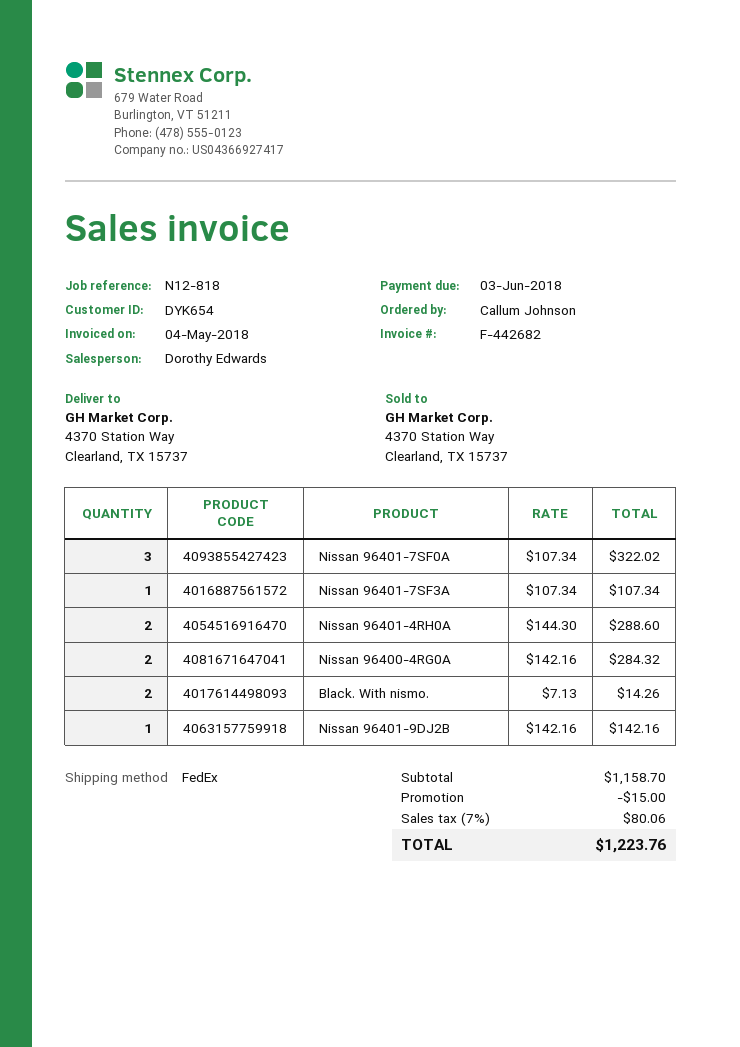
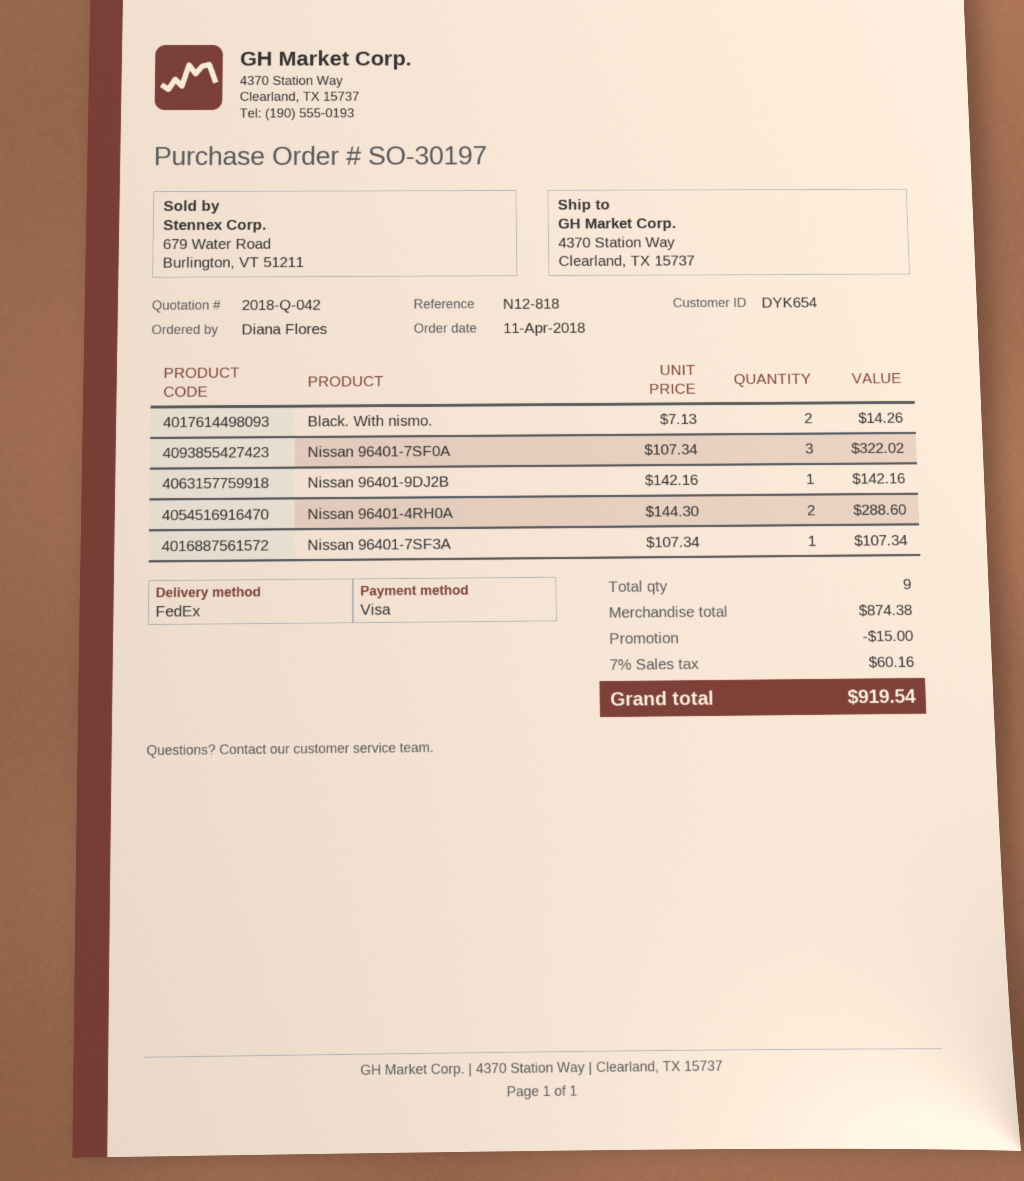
ordered by: Callum Johnson -> Diana Flores
Nissan 96400-4RG0A: 2 x 142.16 = 284.32 -> none
subtotal: 1158.70 -> 874.38
tax: 7% = 80.06 -> 7% = 60.16
total: 1223.76 -> 919.54

